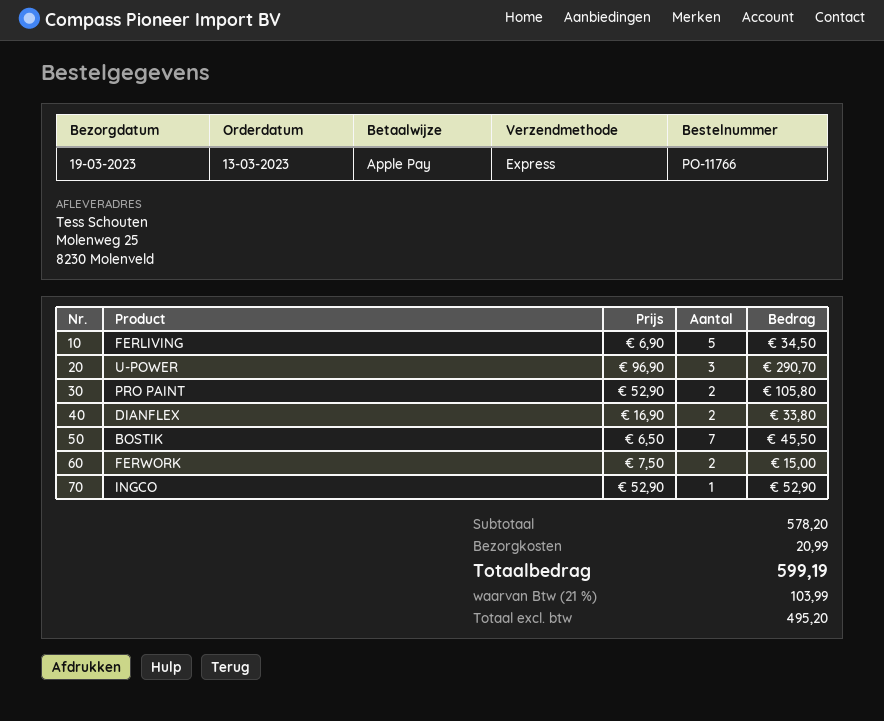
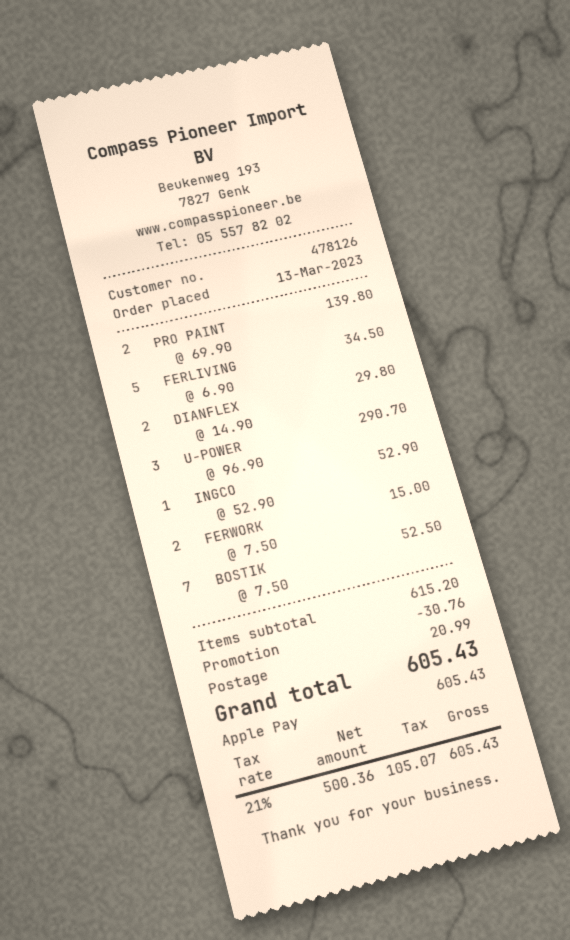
PRO PAINT: 2 x 52.90 = 105.80 -> 2 x 69.90 = 139.80
DIANFLEX: 2 x 16.90 = 33.80 -> 2 x 14.90 = 29.80
BOSTIK: 7 x 6.50 = 45.50 -> 7 x 7.50 = 52.50
subtotal: 578.20 -> 615.20
discount: none -> 30.76
net: 495.20 -> 500.36
tax: 21% = 103.99 -> 21% = 105.07
total: 599.19 -> 605.43

